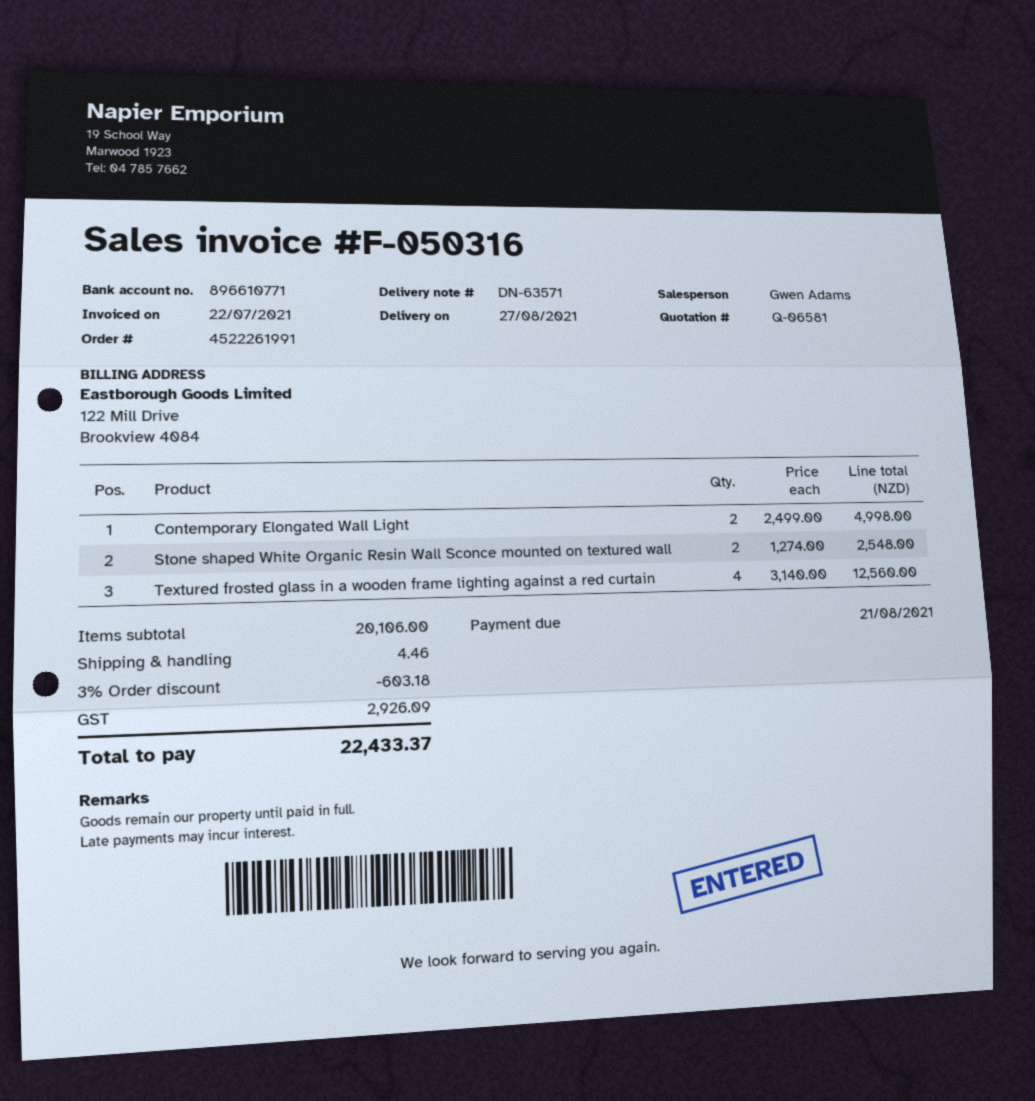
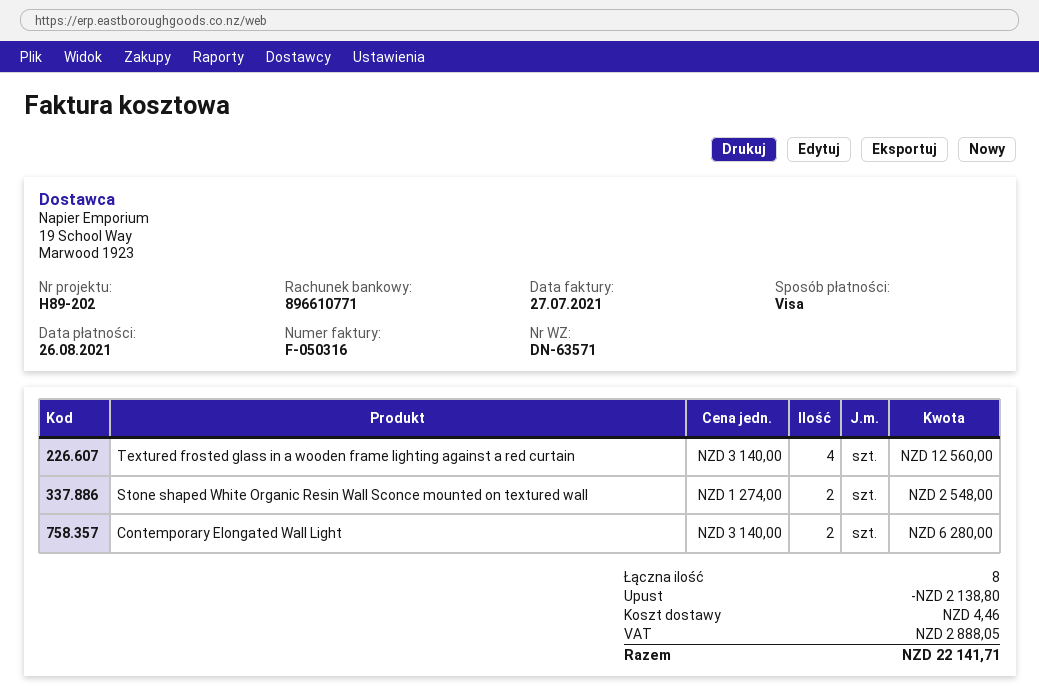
invoice date: 2021-07-22 -> 2021-07-27
due date: 2021-08-21 -> 2021-08-26
Contemporary Elongated Wall Light: 2 x 2499.00 = 4998.00 -> 2 x 3140.00 = 6280.00
discount: 603.18 -> 2138.80
tax: 2926.09 -> 2888.05
total: 22433.37 -> 22141.71

